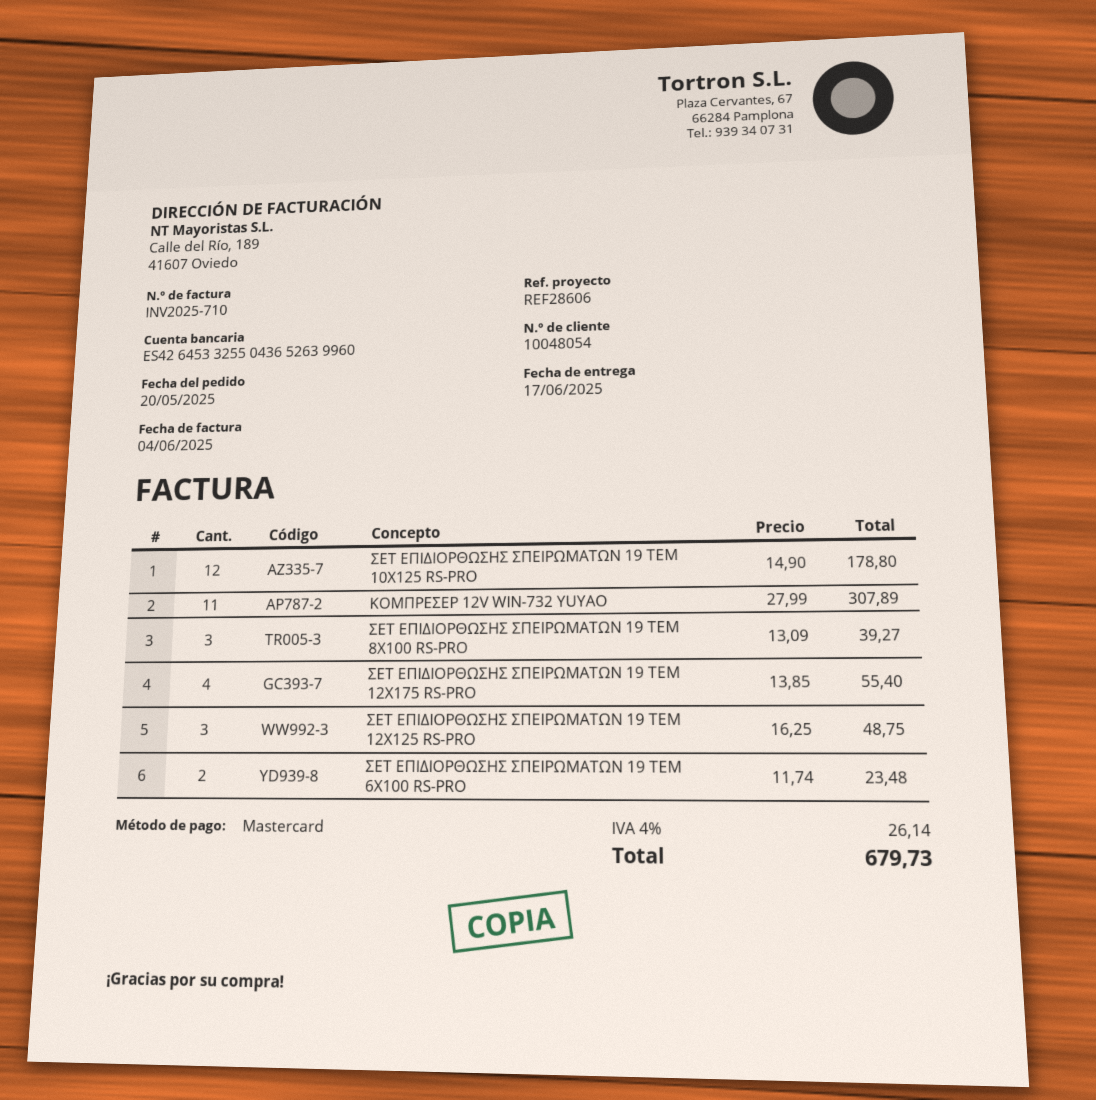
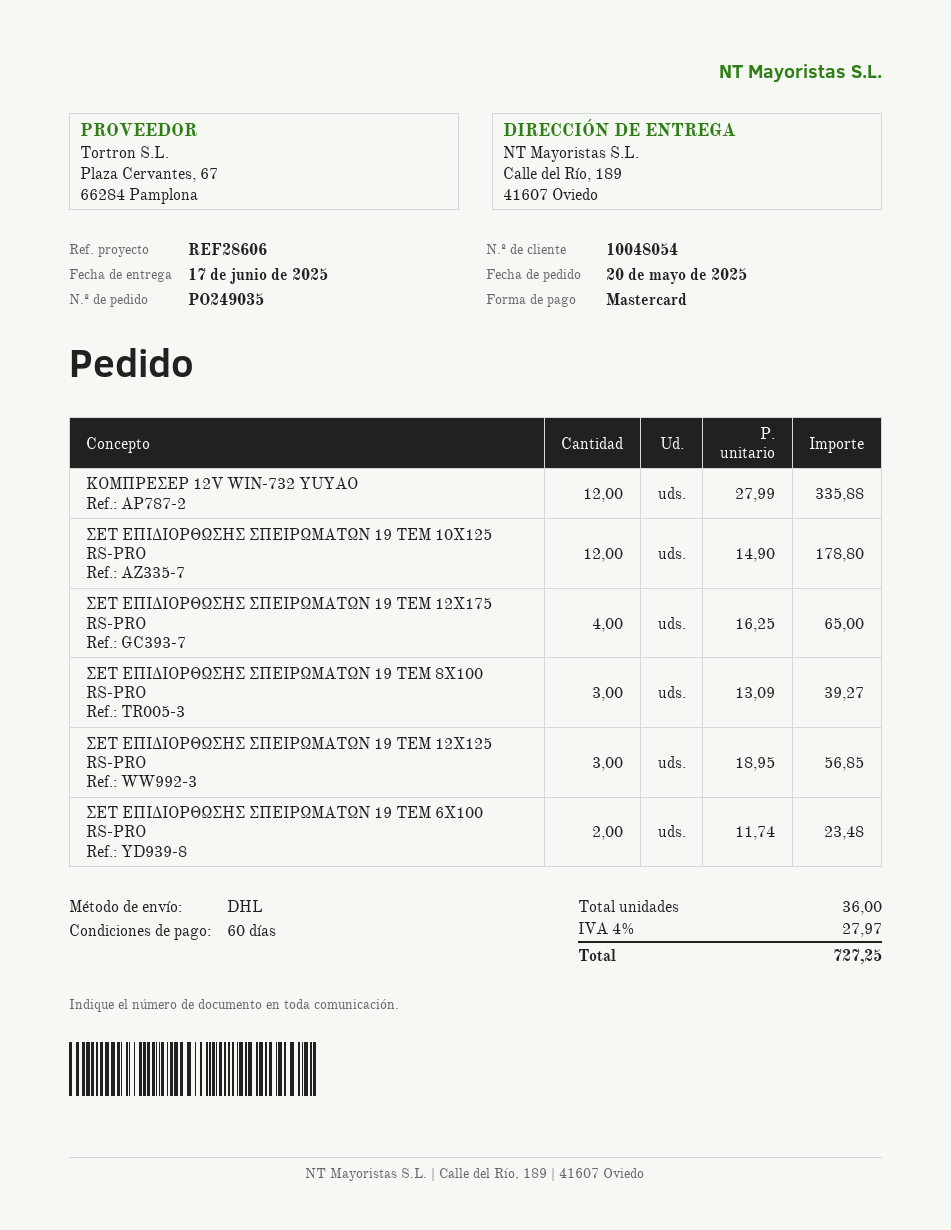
ΚΟΜΠΡΕΣΕΡ 12V WIN-732 YUYAO: 11 x 27.99 = 307.89 -> 12 x 27.99 = 335.88
ΣΕΤ ΕΠΙΔΙΟΡΘΩΣΗΣ ΣΠΕΙΡΩΜΑΤΩΝ 19 ΤΕΜ 12Χ175 RS-PRO: 4 x 13.85 = 55.40 -> 4 x 16.25 = 65.00
ΣΕΤ ΕΠΙΔΙΟΡΘΩΣΗΣ ΣΠΕΙΡΩΜΑΤΩΝ 19 ΤΕΜ 12Χ125 RS-PRO: 3 x 16.25 = 48.75 -> 3 x 18.95 = 56.85
tax: 4% = 26.14 -> 4% = 27.97
total: 679.73 -> 727.25

